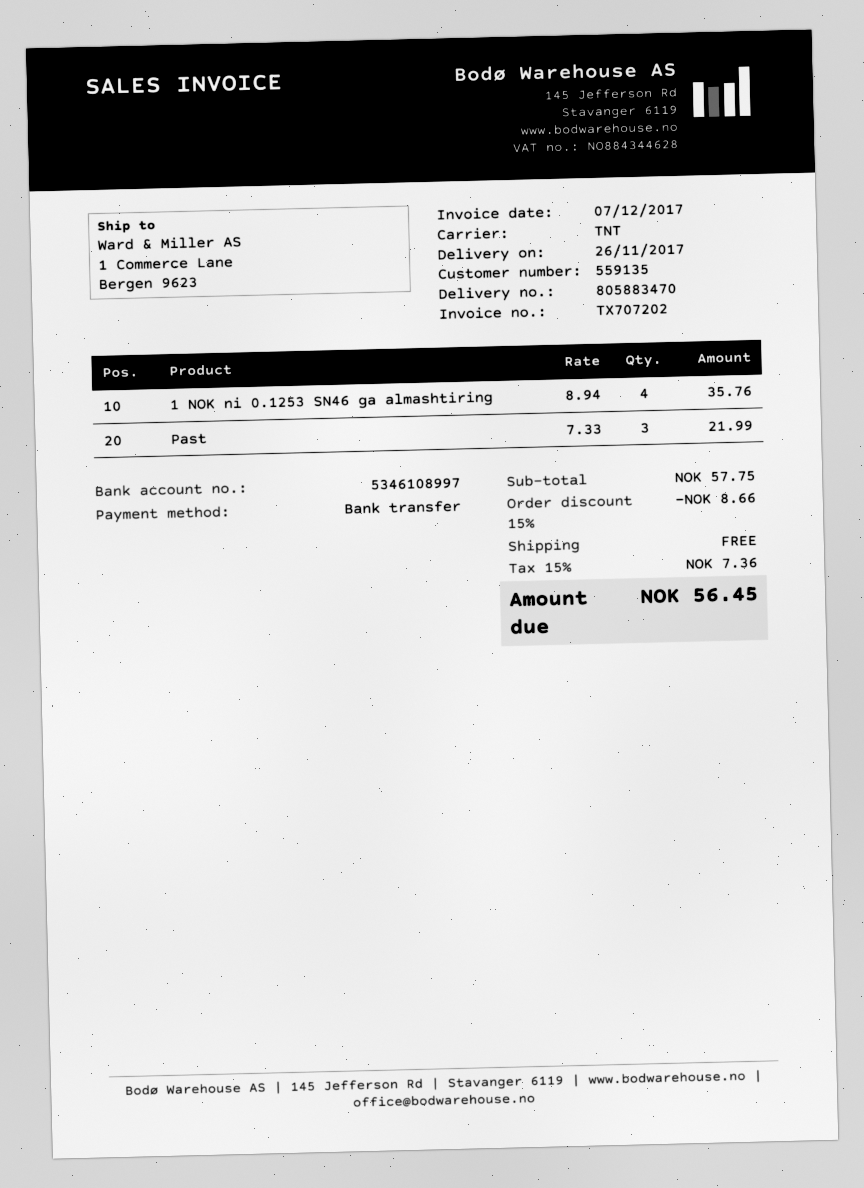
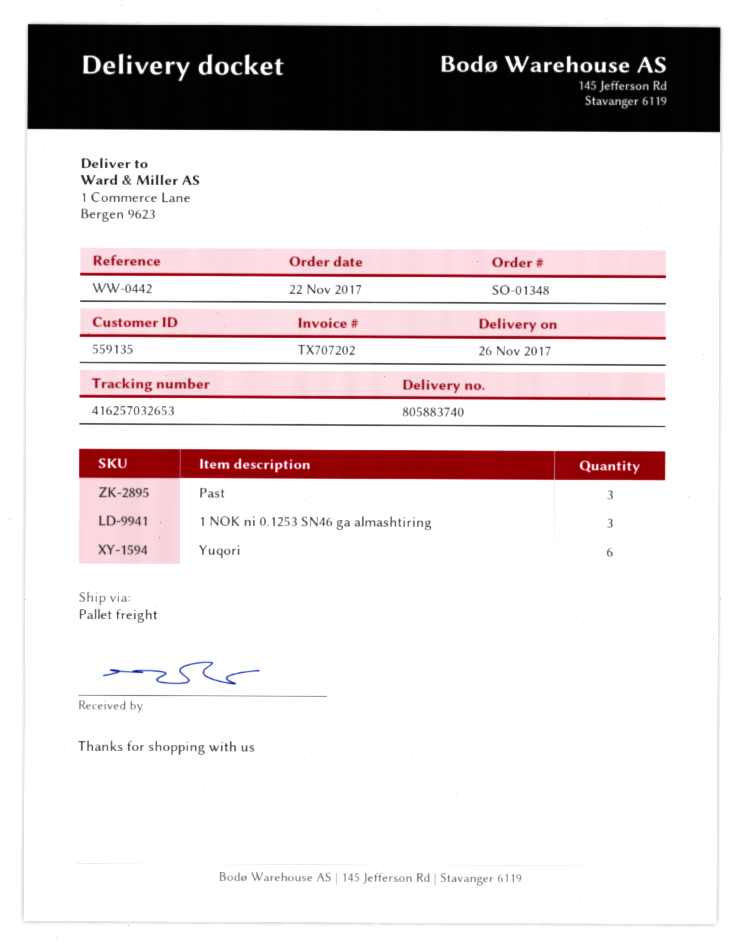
delivery note number: 805883470 -> 805883740
shipping method: TNT -> pallet freight
1 NOK ni 0.1253 SN46 ga almashtiring: 4 -> 3
Yuqori: none -> 6

